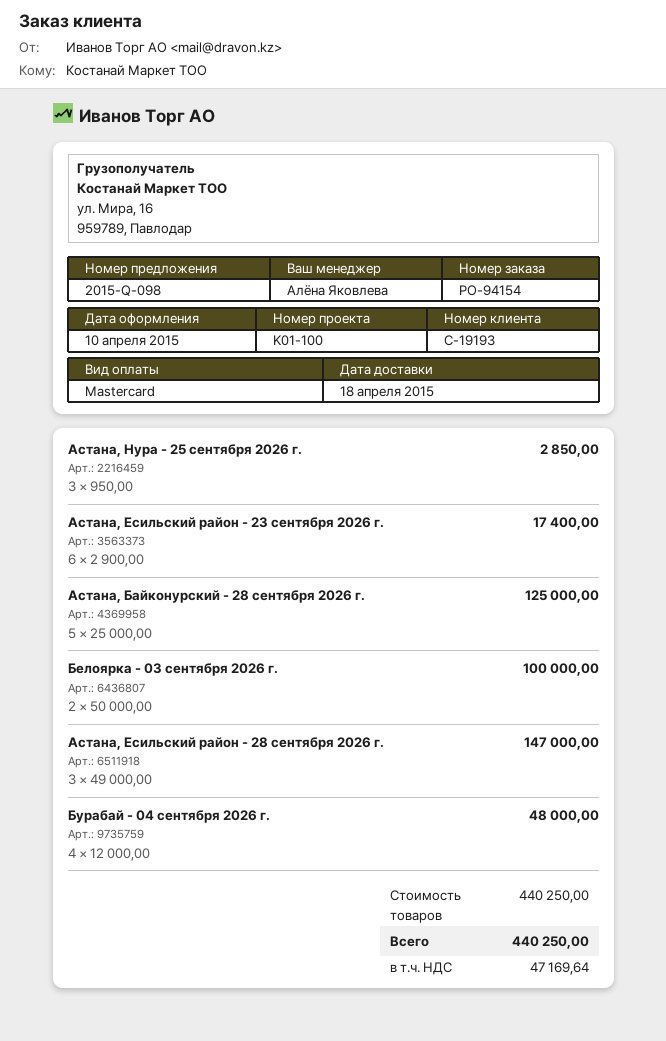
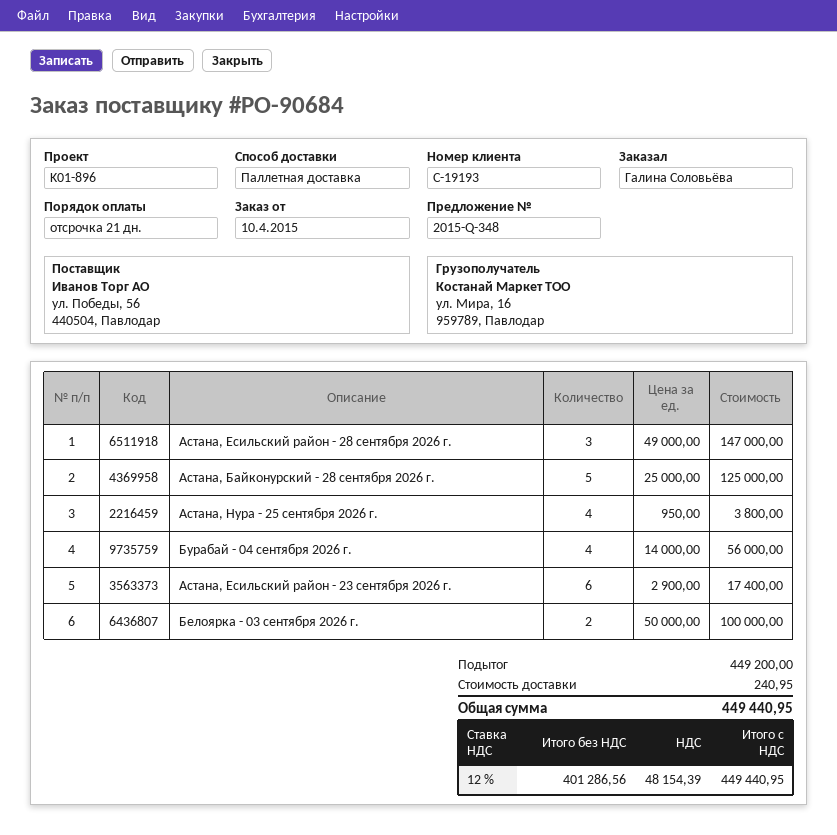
quote number: 2015-Q-098 -> 2015-Q-348
order number: PO-94154 -> PO-90684
reference: K01-100 -> K01-896
Астана, Нура - 25 сентября 2026 г.: 3 x 950.00 = 2850.00 -> 4 x 950.00 = 3800.00
Бурабай - 04 сентября 2026 г.: 4 x 12000.00 = 48000.00 -> 4 x 14000.00 = 56000.00
subtotal: 440250.00 -> 449200.00
shipping: none -> 240.95
tax: 47169.64 -> 48154.39
total: 440250.00 -> 449440.95

